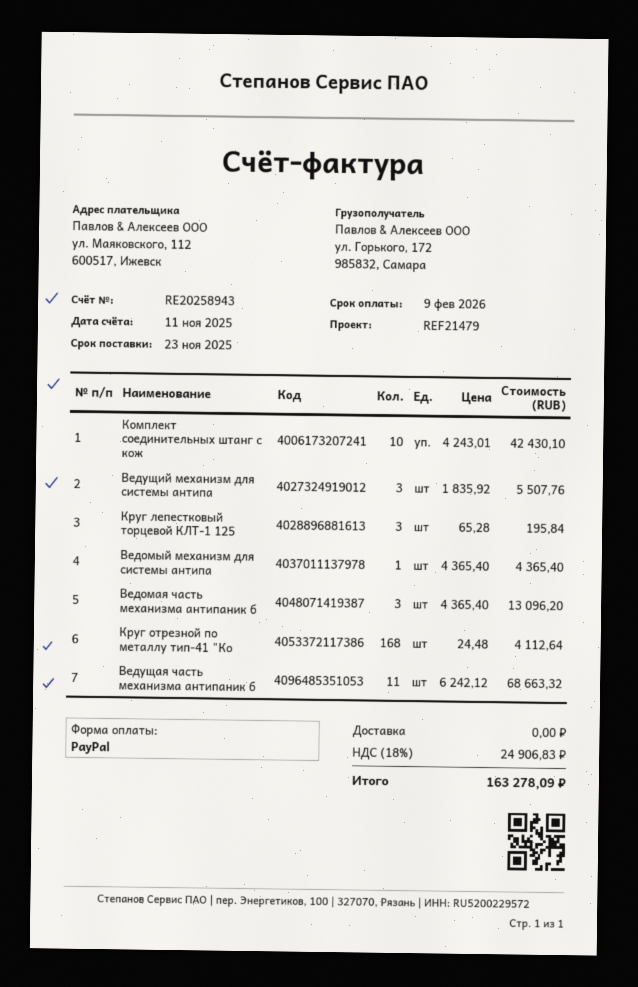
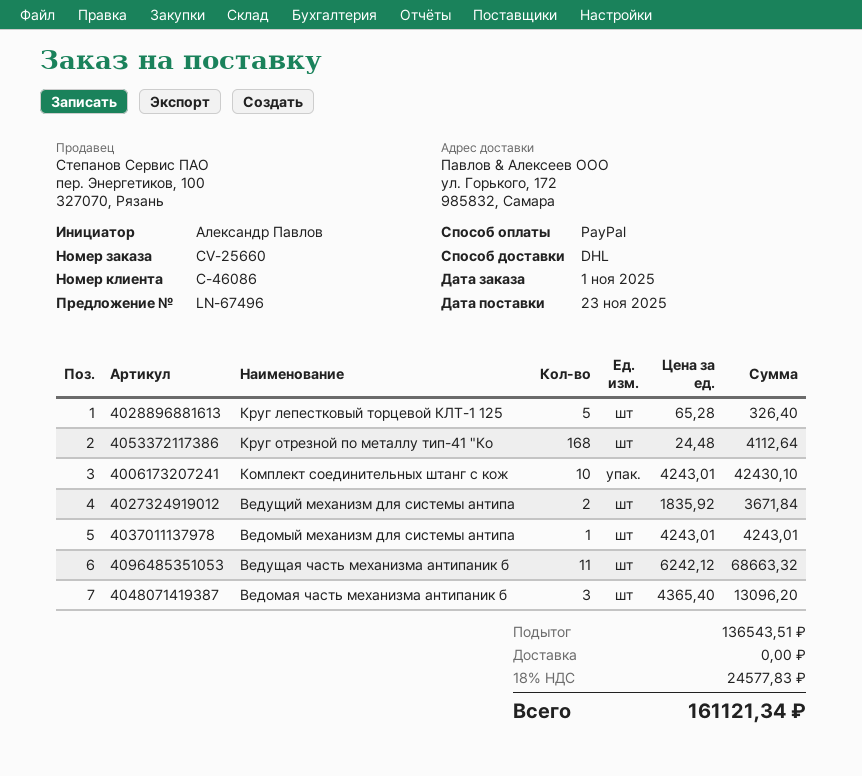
Ведущий механизм для системы антипа: 3 x 1835.92 = 5507.76 -> 2 x 1835.92 = 3671.84
Круг лепестковый торцевой КЛТ-1 125: 3 x 65.28 = 195.84 -> 5 x 65.28 = 326.40
Ведомый механизм для системы антипа: 1 x 4365.40 = 4365.40 -> 1 x 4243.01 = 4243.01
tax: 18% = 24906.83 -> 18% = 24577.83
total: 163278.09 -> 161121.34

